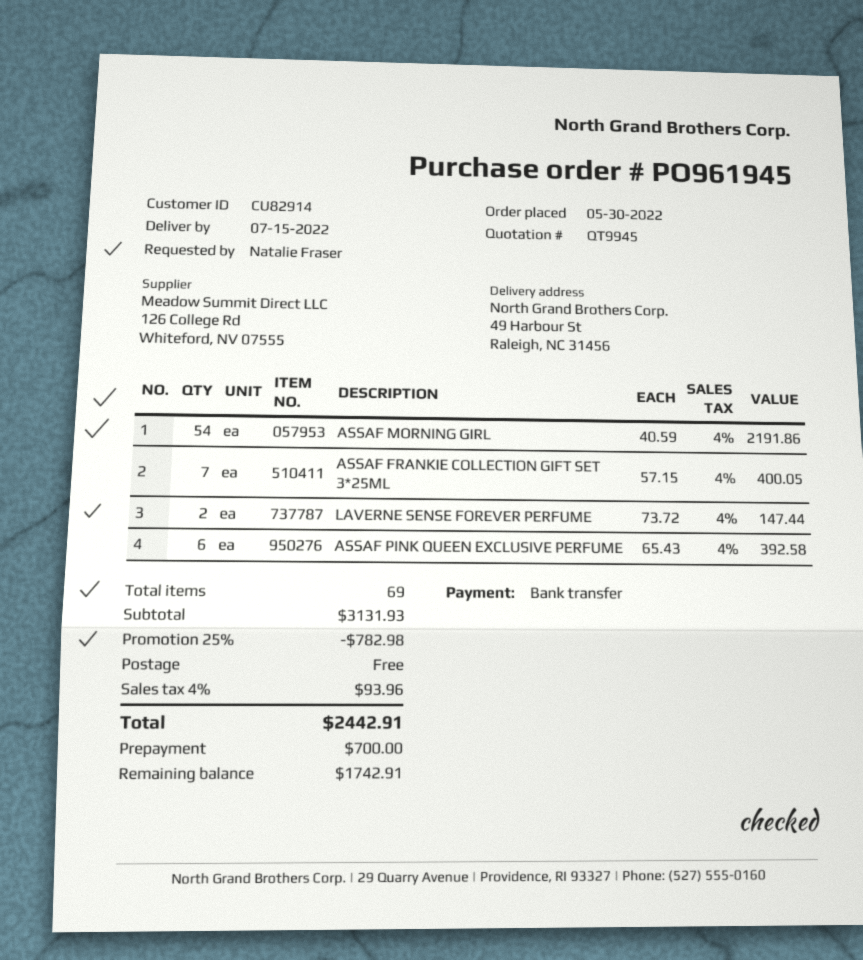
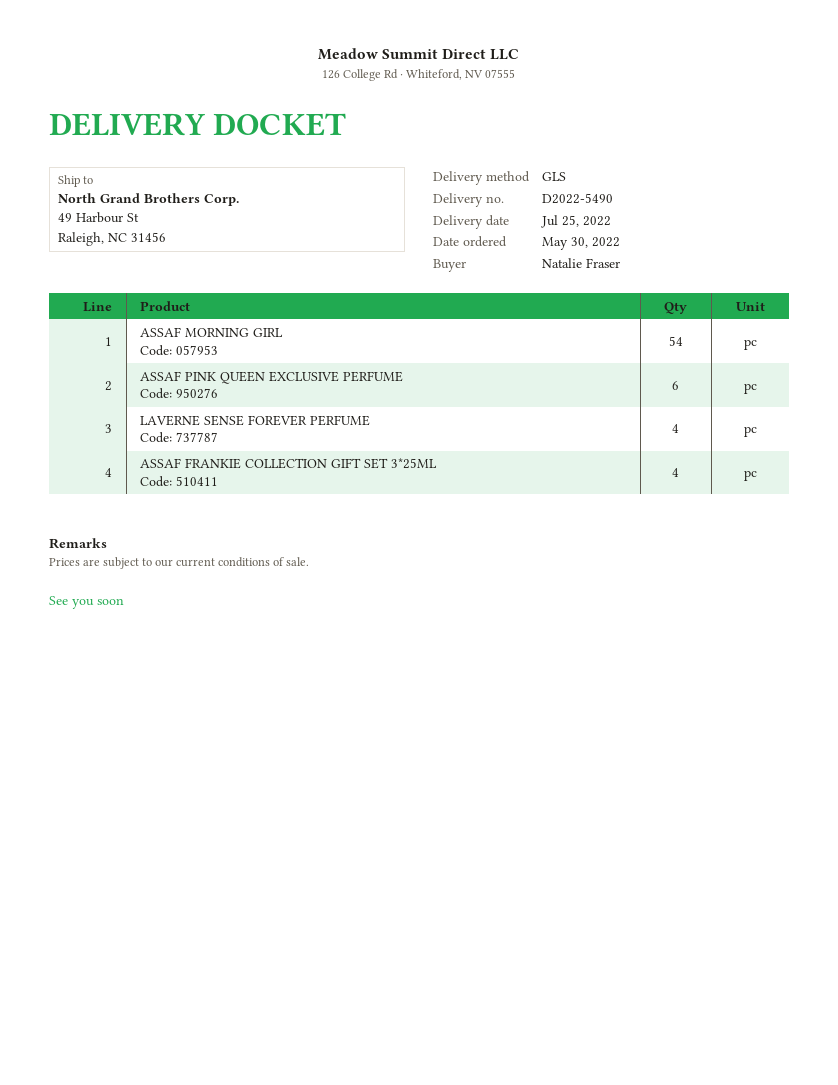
delivery date: 2022-07-15 -> 2022-07-25
ASSAF FRANKIE COLLECTION GIFT SET 3*25ML: 7 -> 4
LAVERNE SENSE FOREVER PERFUME: 2 -> 4

